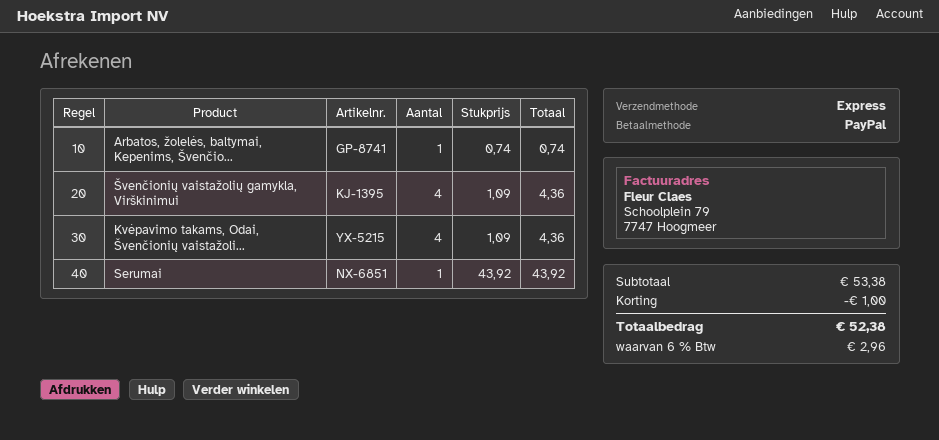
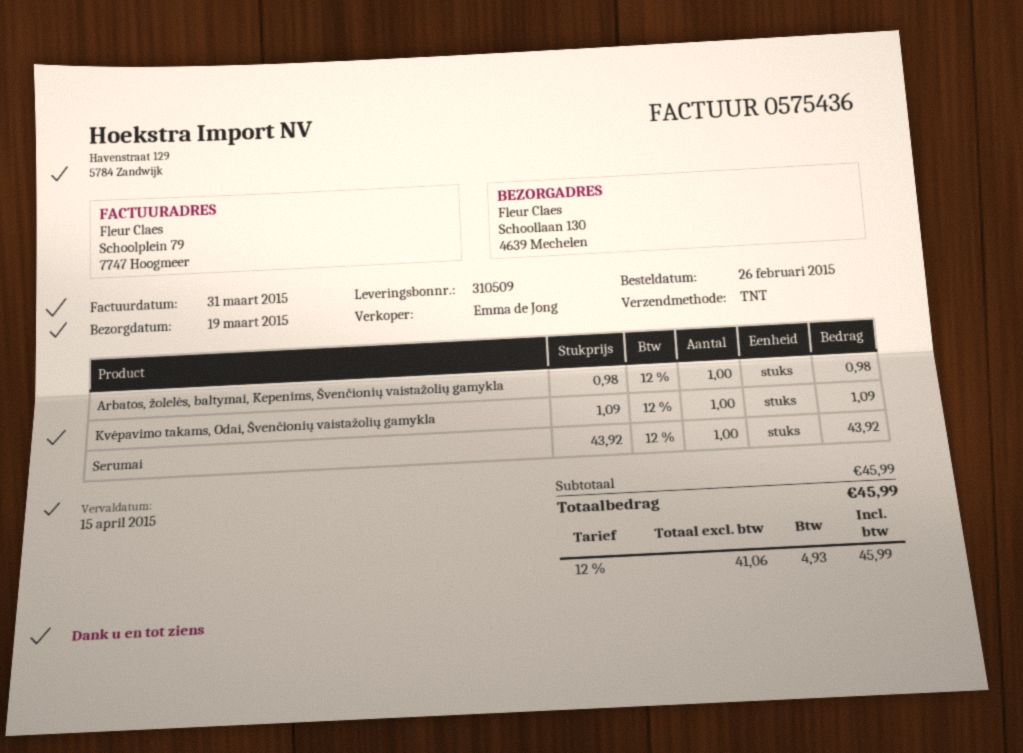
shipping method: express -> TNT
Arbatos, žolelės, baltymai, Kepenims, Švenčio...: 1 x 0.74 = 0.74 -> 1 x 0.98 = 0.98
Švenčionių vaistažolių gamykla, Virškinimui: 4 x 1.09 = 4.36 -> none
Kvėpavimo takams, Odai, Švenčionių vaistažoli...: 4 x 1.09 = 4.36 -> 1 x 1.09 = 1.09
subtotal: 53.38 -> 45.99
discount: 1.00 -> none
tax: 6% = 2.96 -> 12% = 4.93
total: 52.38 -> 45.99

